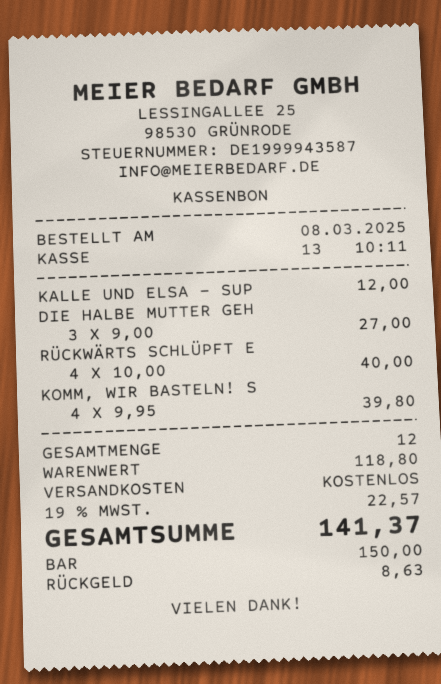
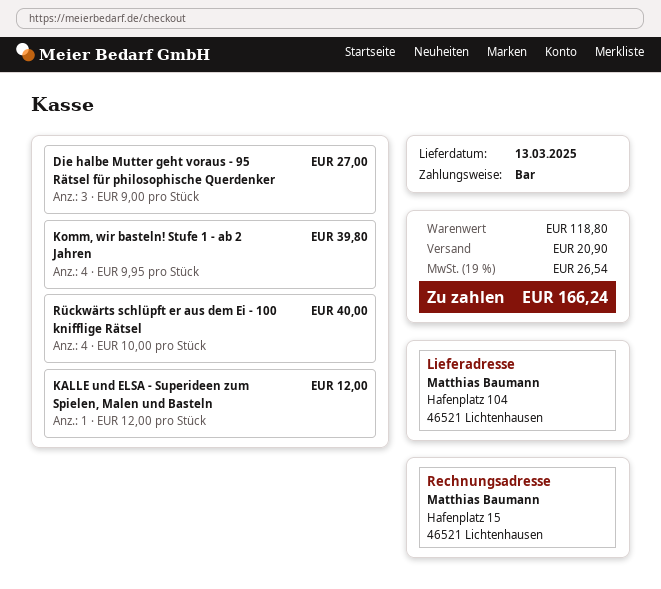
shipping: 0.00 -> 20.90
tax: 19% = 22.57 -> 19% = 26.54
total: 141.37 -> 166.24

